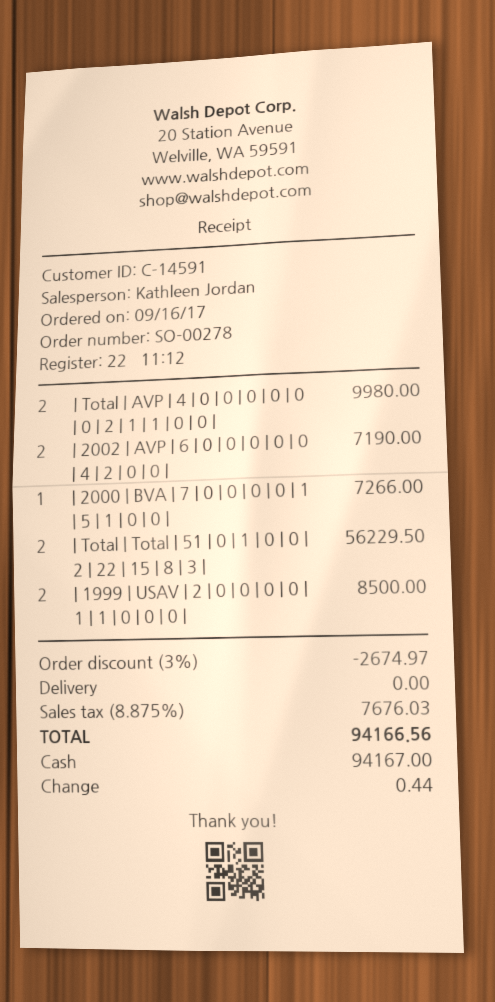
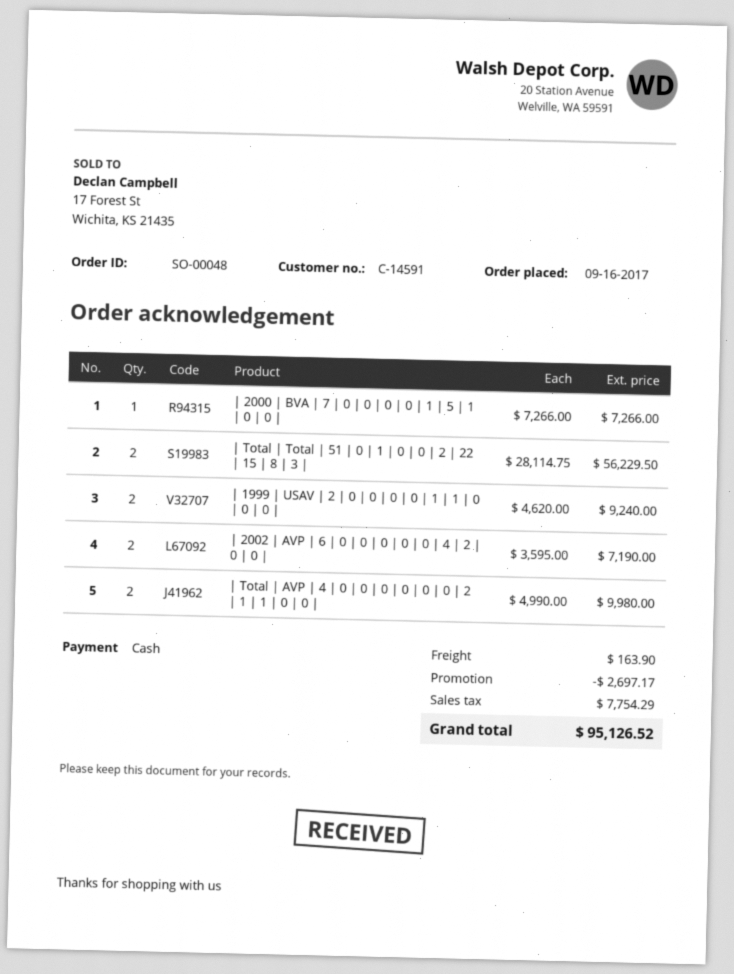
order number: SO-00278 -> SO-00048
| 1999 | USAV | 2 | 0 | 0 | 0 | 0 | 1 | 1 | 0 | 0 | 0 |: 2 for 8500.00 -> 2 for 9240.00
discount: 2674.97 -> 2697.17
shipping: 0.00 -> 163.90
tax: 7676.03 -> 7754.29
total: 94166.56 -> 95126.52

